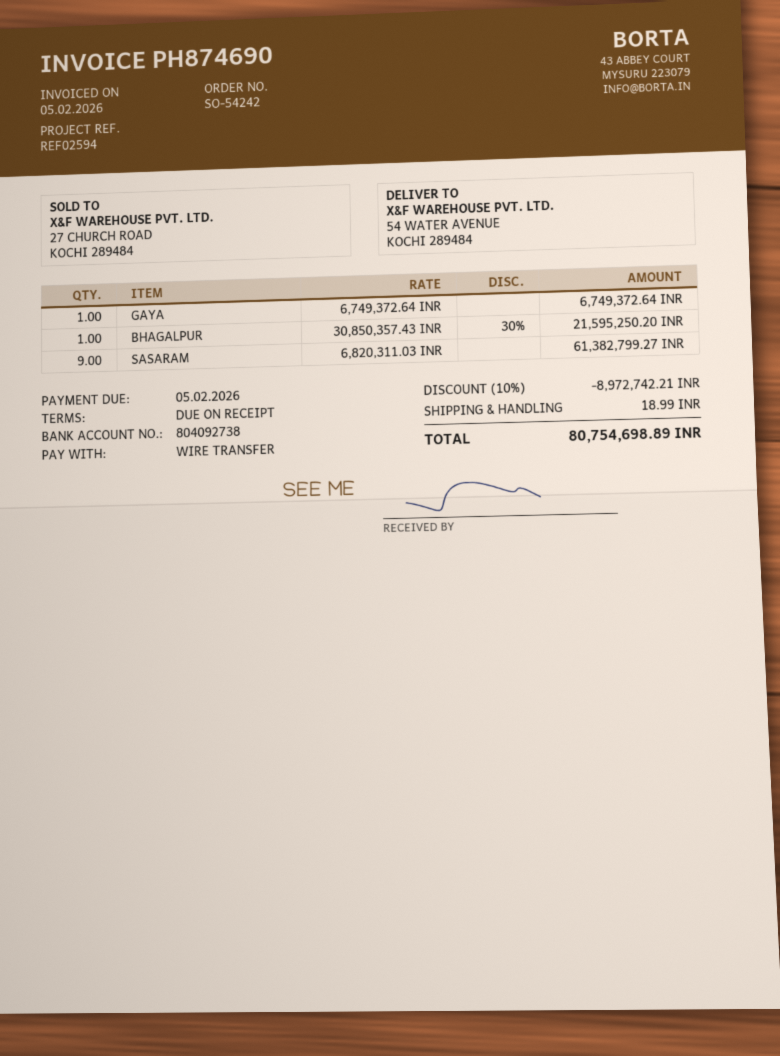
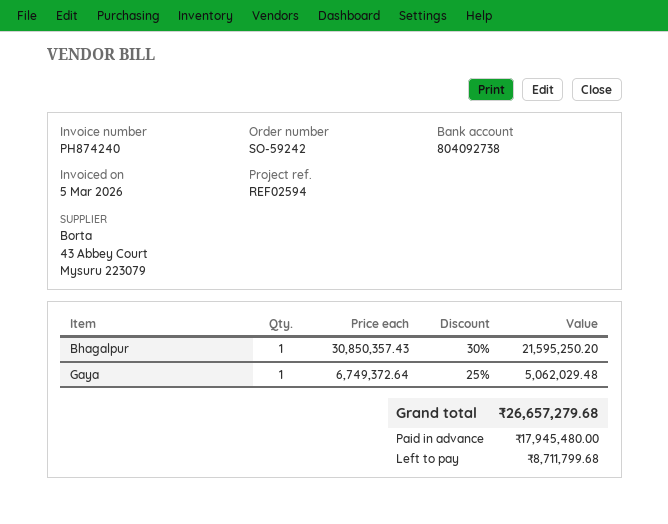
order number: SO-54242 -> SO-59242
invoice number: PH874690 -> PH874240
invoice date: 2026-02-05 -> 2026-03-05
GAYA: 1 x 6749372.64 = 6749372.64 -> 1 x 6749372.64 - 25% = 5062029.48
SASARAM: 9 x 6820311.03 = 61382799.27 -> none
discount: 10% = 8972742.21 -> none
shipping: 18.99 -> none
total: 80754698.89 -> 26657279.68

